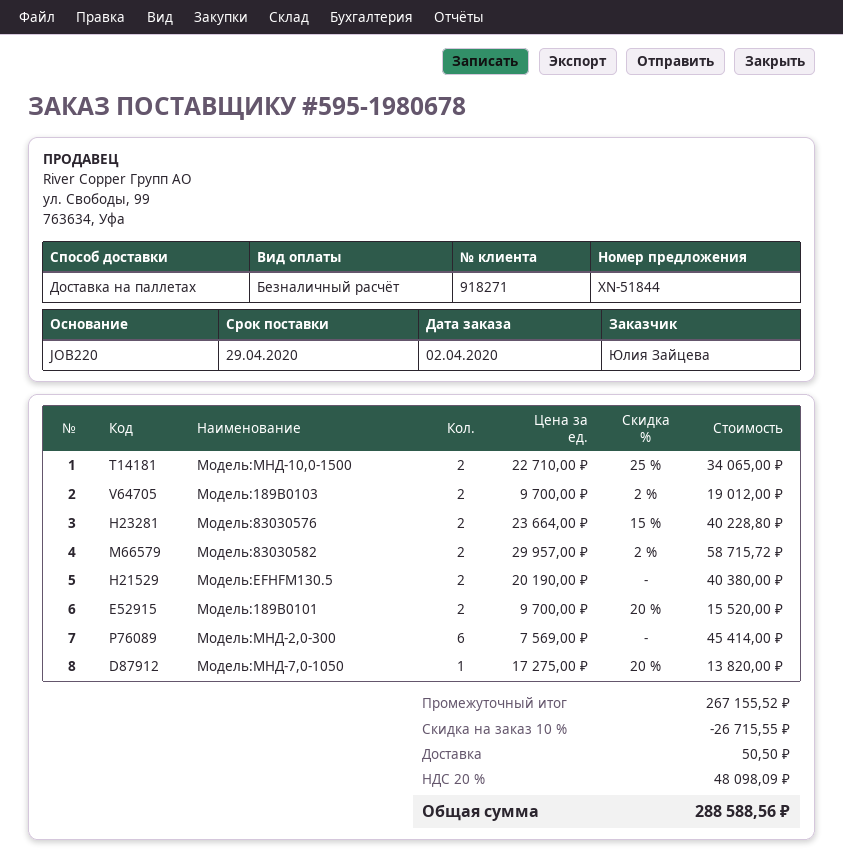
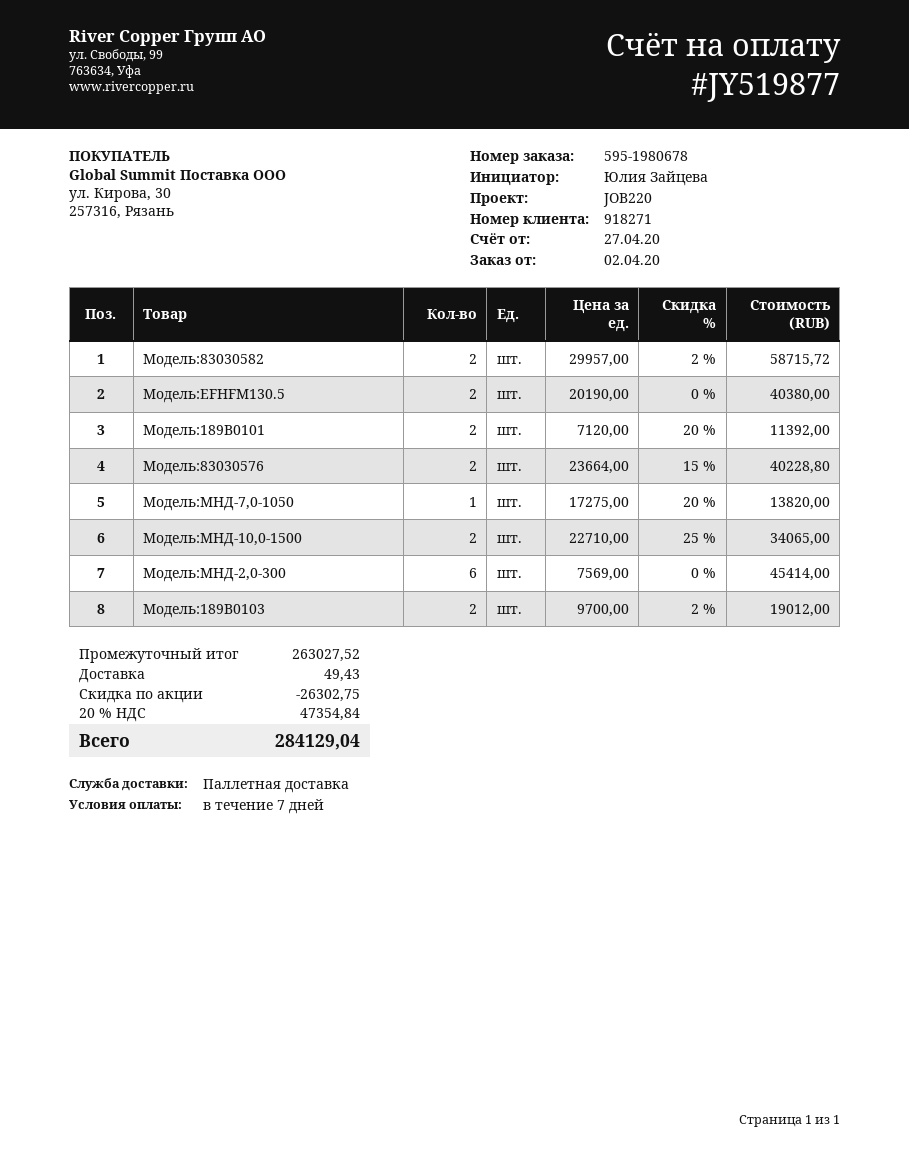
Модель:189B0101: 2 x 9700.00 - 20% = 15520.00 -> 2 x 7120.00 - 20% = 11392.00
subtotal: 267155.52 -> 263027.52
discount: 26715.55 -> 26302.75
shipping: 50.50 -> 49.43
tax: 20% = 48098.09 -> 20% = 47354.84
total: 288588.56 -> 284129.04

